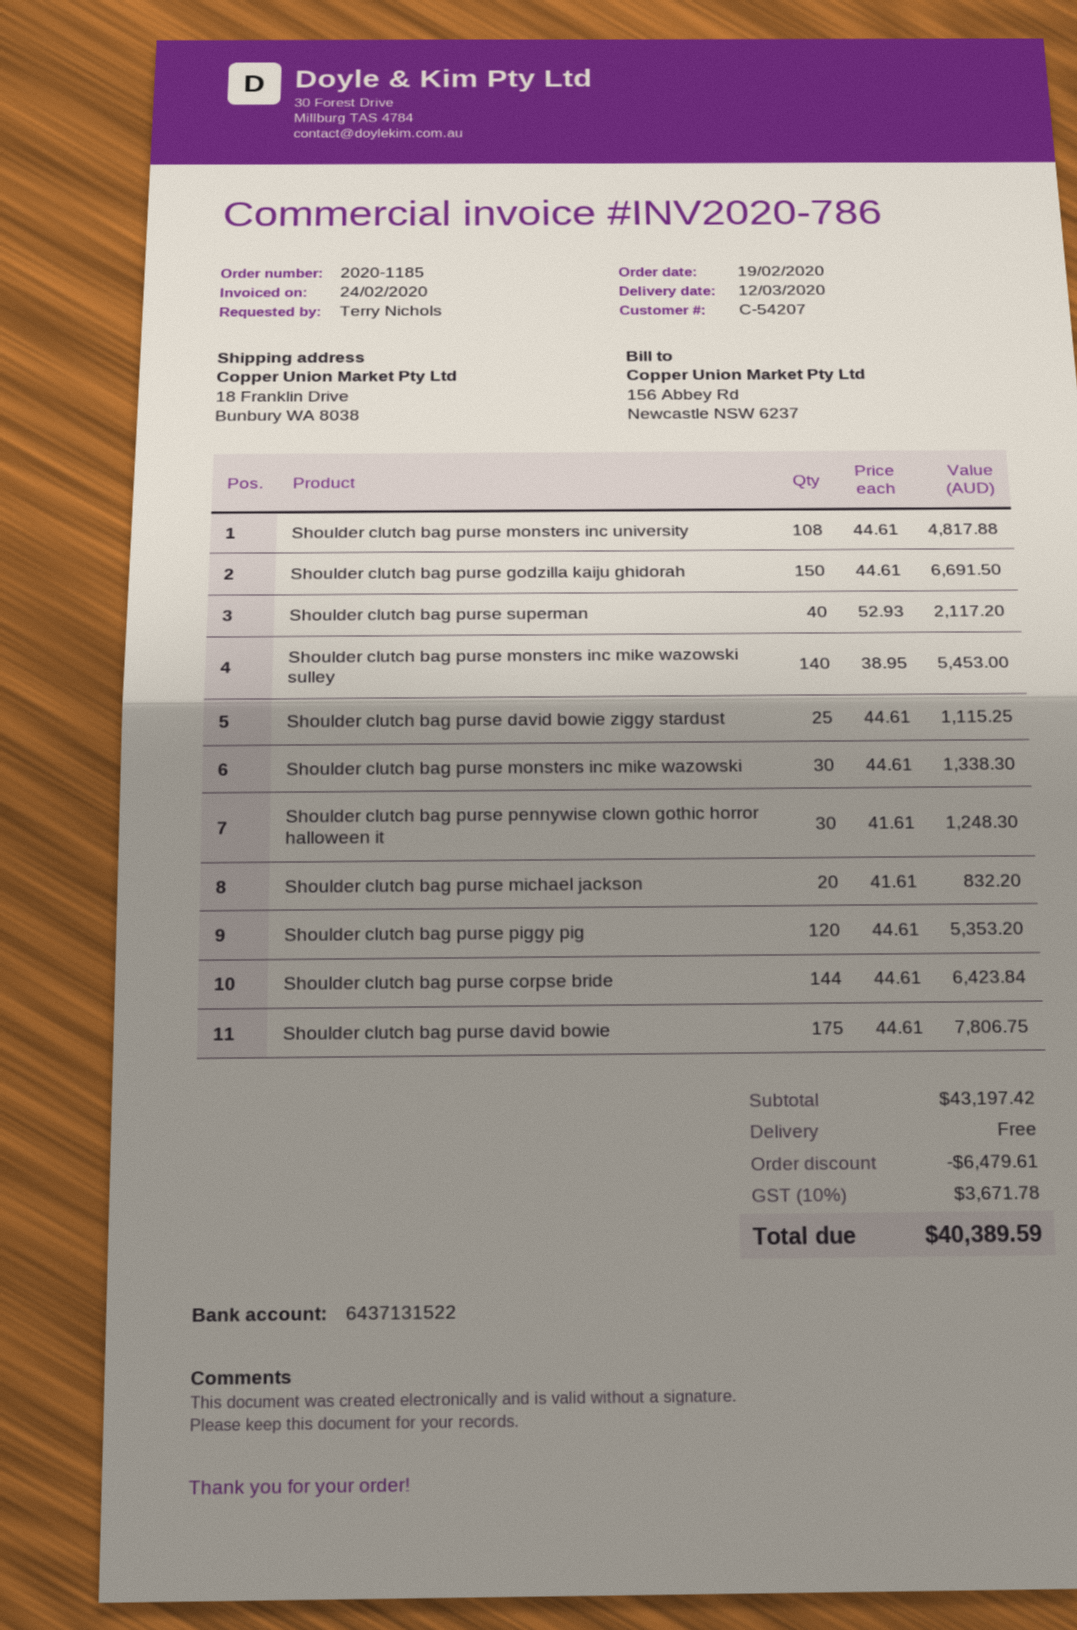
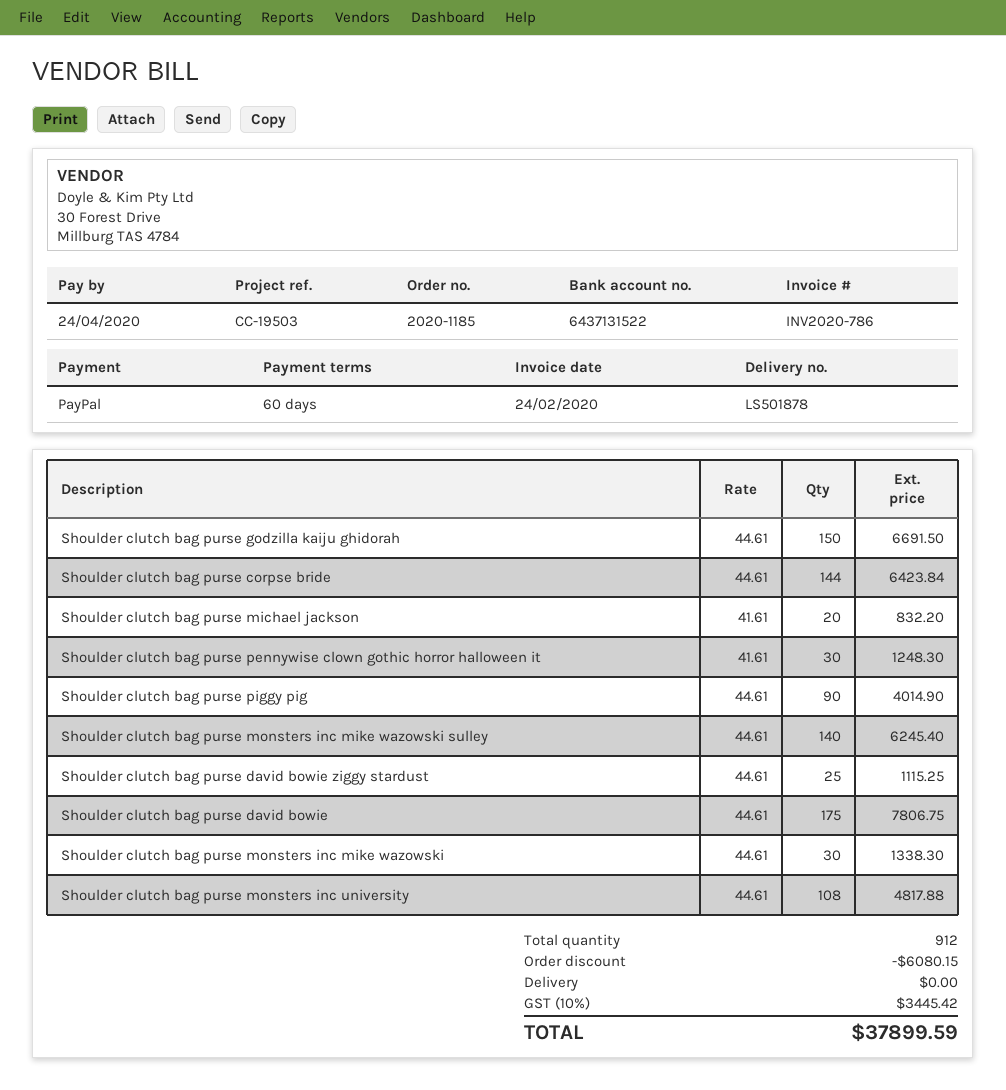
Shoulder clutch bag purse superman: 40 x 52.93 = 2117.20 -> none
Shoulder clutch bag purse monsters inc mike wazowski sulley: 140 x 38.95 = 5453.00 -> 140 x 44.61 = 6245.40
Shoulder clutch bag purse piggy pig: 120 x 44.61 = 5353.20 -> 90 x 44.61 = 4014.90
discount: 6479.61 -> 6080.15
tax: 10% = 3671.78 -> 10% = 3445.42
total: 40389.59 -> 37899.59

